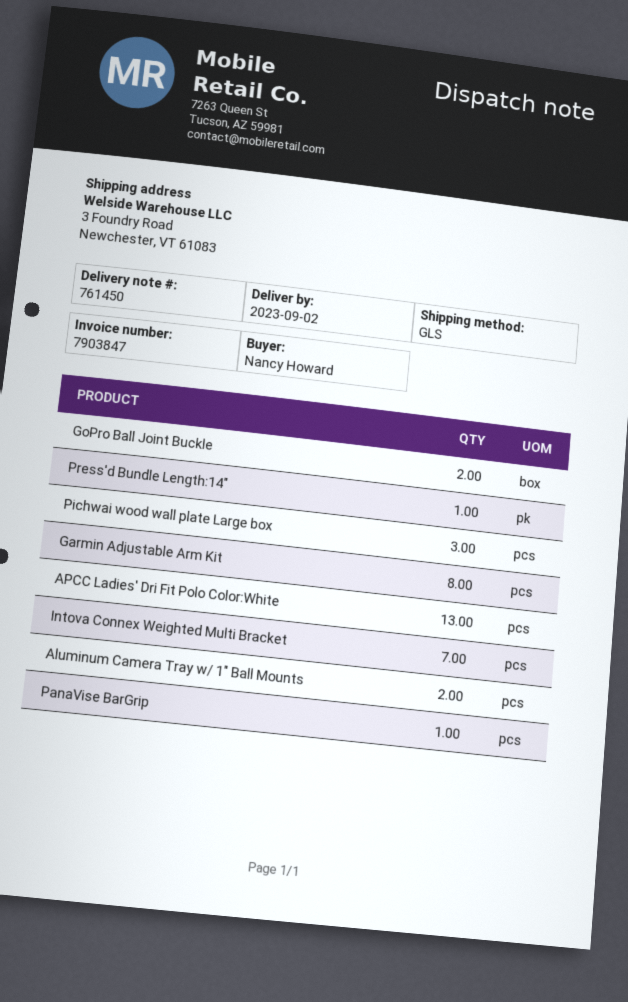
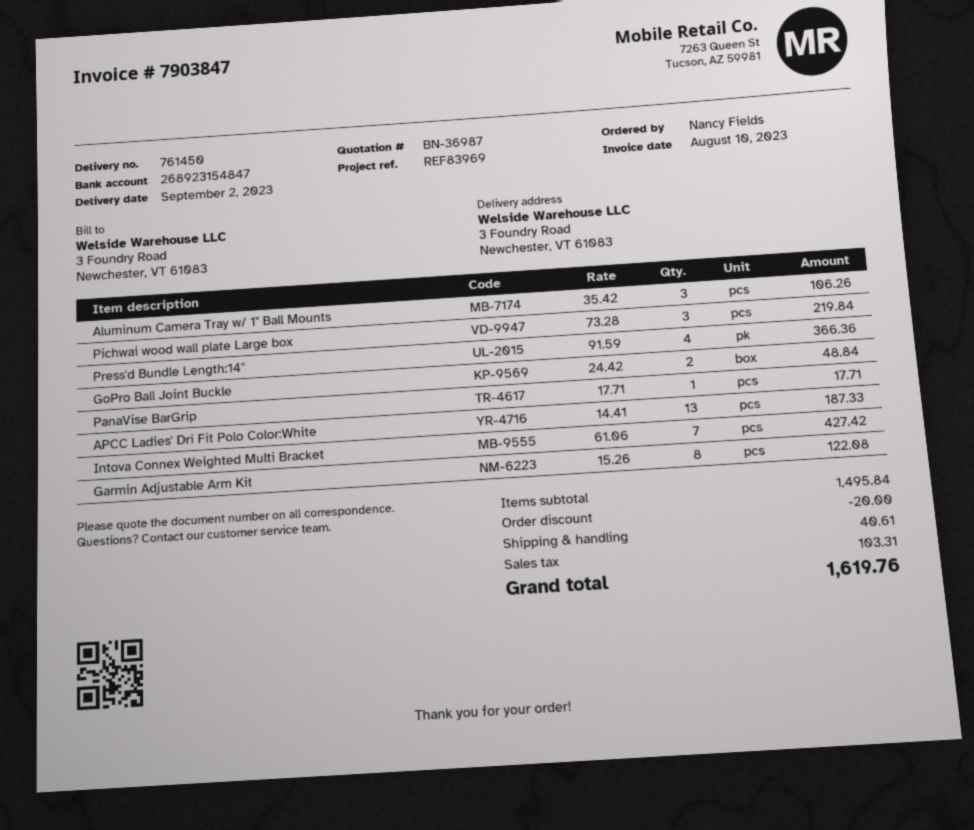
ordered by: Nancy Howard -> Nancy Fields
Press'd Bundle Length:14": 1 -> 4
Aluminum Camera Tray w/ 1" Ball Mounts: 2 -> 3

